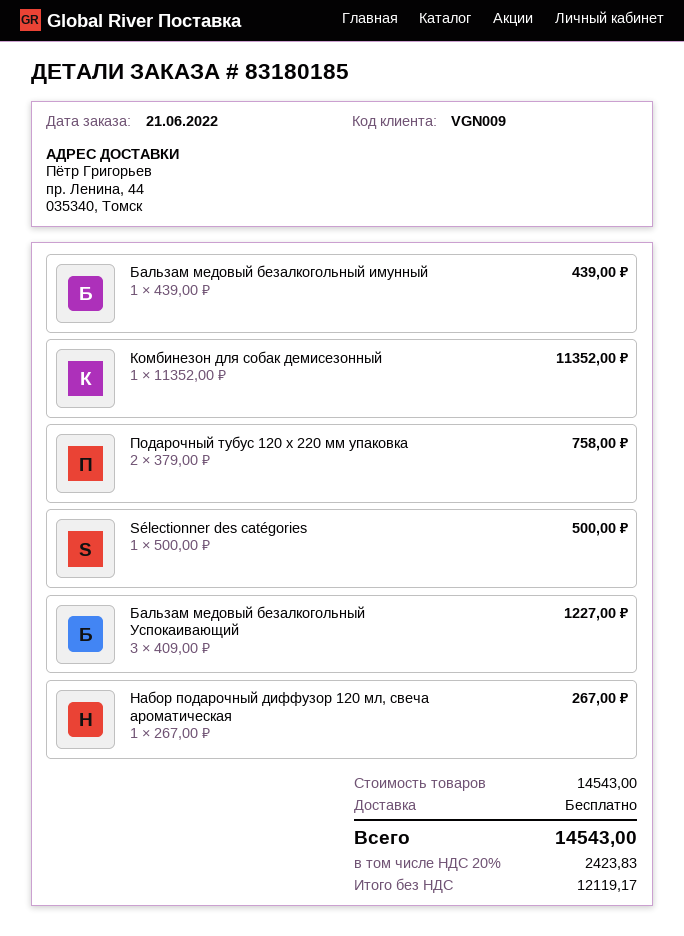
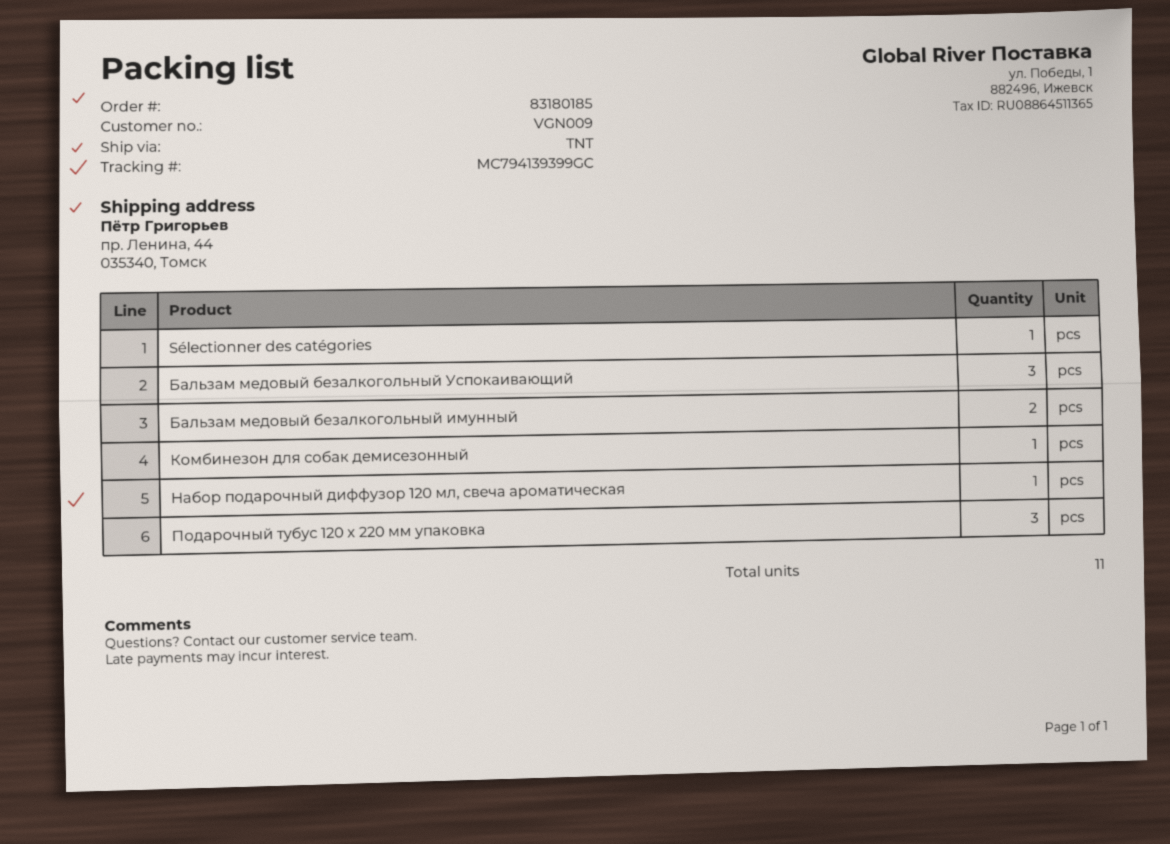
Бальзам медовый безалкогольный имунный: 1 -> 2
Подарочный тубус 120 х 220 мм упаковка: 2 -> 3

